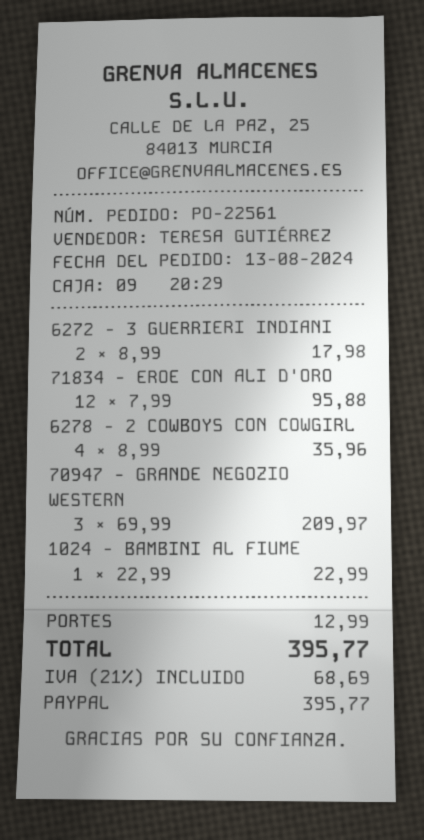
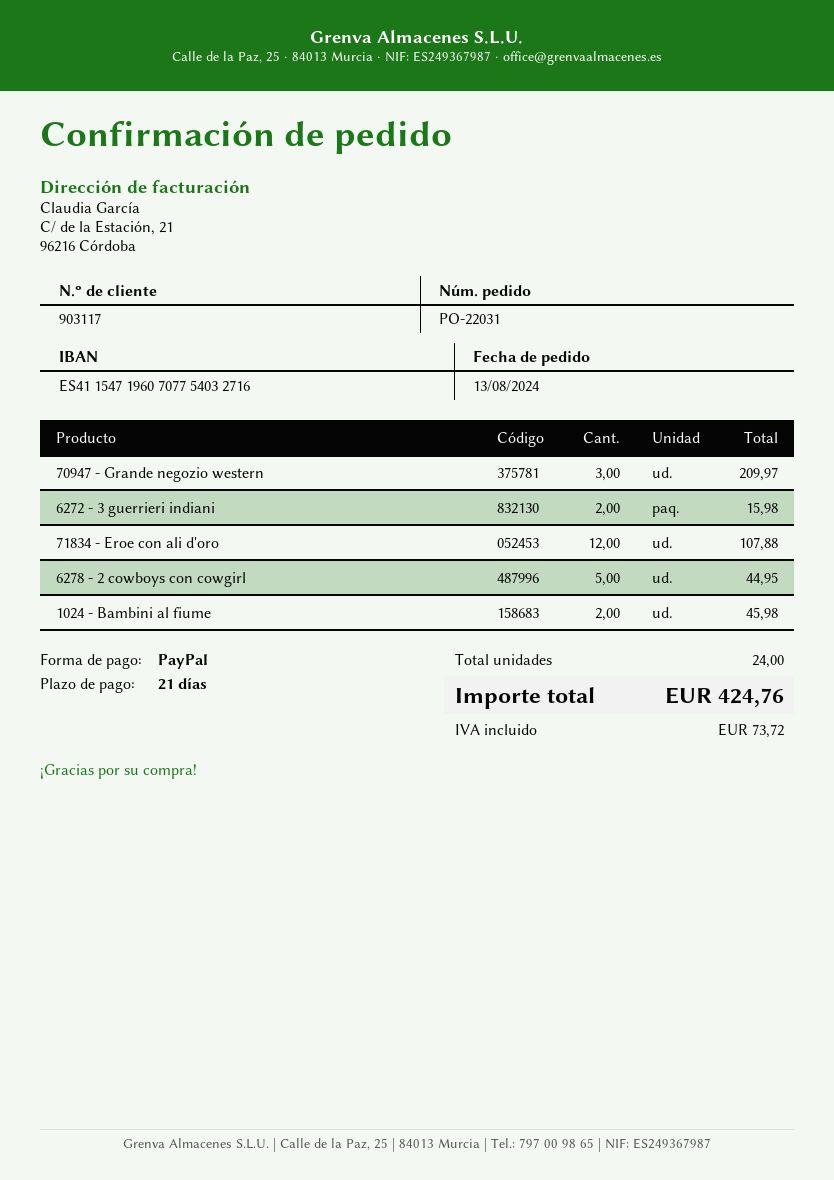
order number: PO-22561 -> PO-22031
6272 - 3 GUERRIERI INDIANI: 2 for 17.98 -> 2 for 15.98
71834 - EROE CON ALI D'ORO: 12 for 95.88 -> 12 for 107.88
6278 - 2 COWBOYS CON COWGIRL: 4 for 35.96 -> 5 for 44.95
1024 - BAMBINI AL FIUME: 1 for 22.99 -> 2 for 45.98
shipping: 12.99 -> none
tax: 68.69 -> 73.72
total: 395.77 -> 424.76

